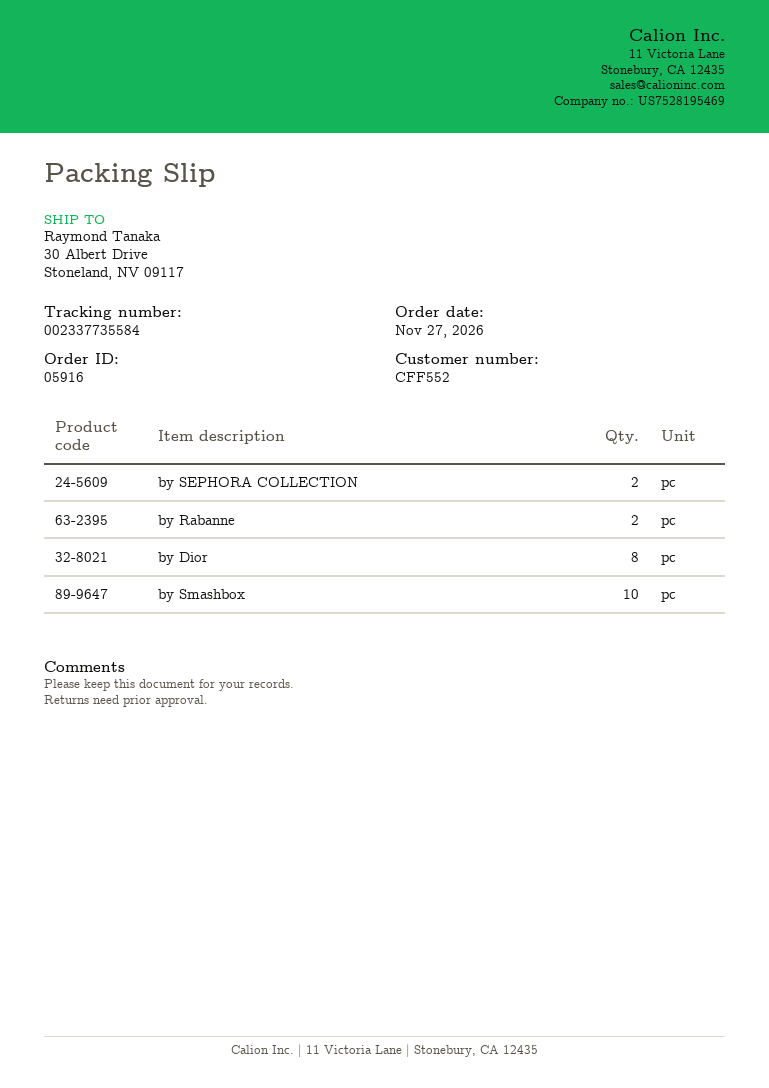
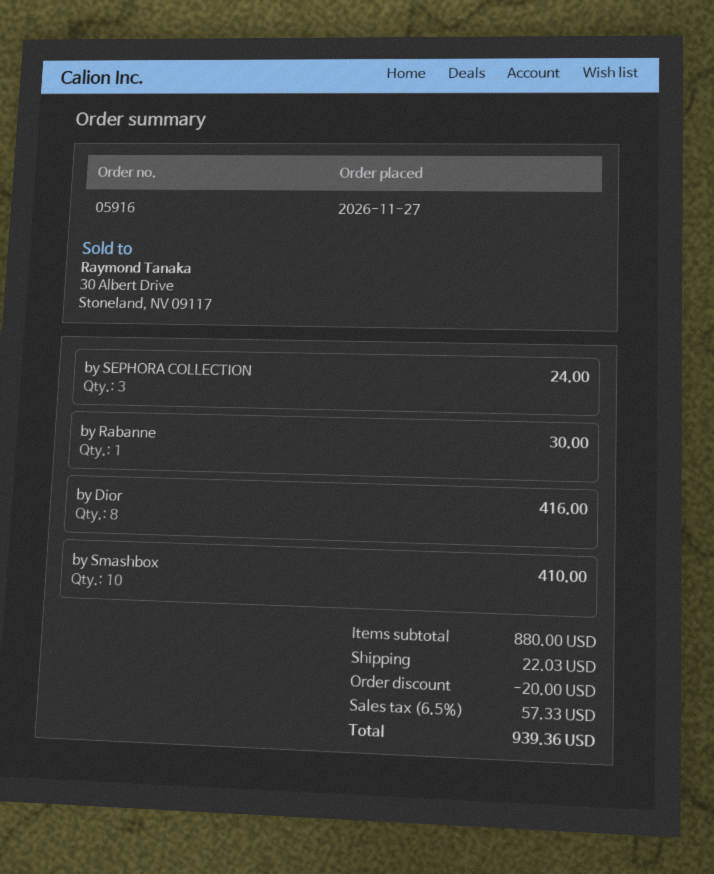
by SEPHORA COLLECTION: 2 -> 3
by Rabanne: 2 -> 1

